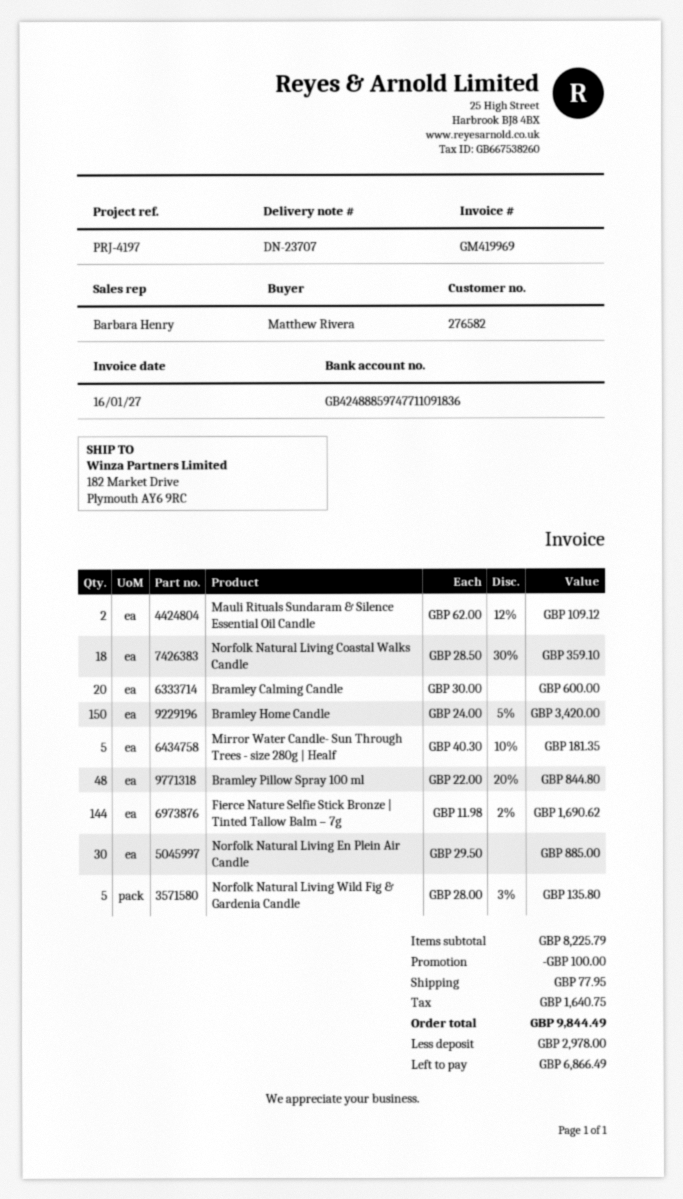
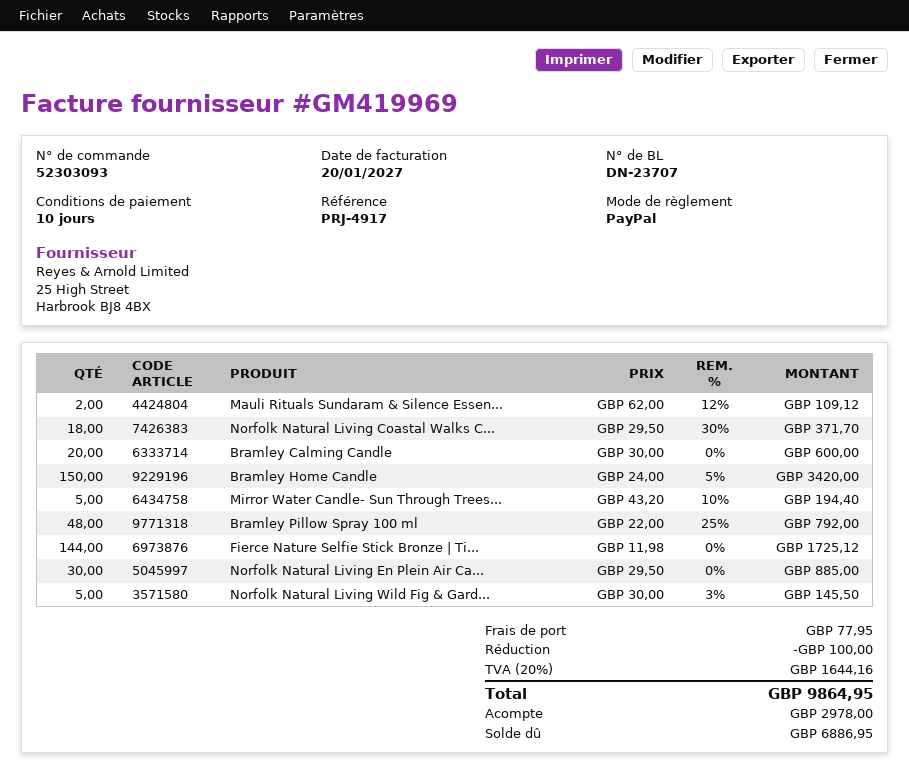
invoice date: 2027-01-16 -> 2027-01-20
reference: PRJ-4197 -> PRJ-4917
Norfolk Natural Living Coastal Walks Candle: 18 x 28.50 - 30% = 359.10 -> 18 x 29.50 - 30% = 371.70
Mirror Water Candle- Sun Through Trees - size 280g | Healf: 5 x 40.30 - 10% = 181.35 -> 5 x 43.20 - 10% = 194.40
Bramley Pillow Spray 100 ml: 48 x 22.00 - 20% = 844.80 -> 48 x 22.00 - 25% = 792.00
Fierce Nature Selfie Stick Bronze | Tinted Tallow Balm – 7g: 144 x 11.98 - 2% = 1690.62 -> 144 x 11.98 = 1725.12
Norfolk Natural Living Wild Fig & Gardenia Candle: 5 x 28.00 - 3% = 135.80 -> 5 x 30.00 - 3% = 145.50
tax: 1640.75 -> 1644.16
total: 9844.49 -> 9864.95
balance: 6866.49 -> 6886.95

